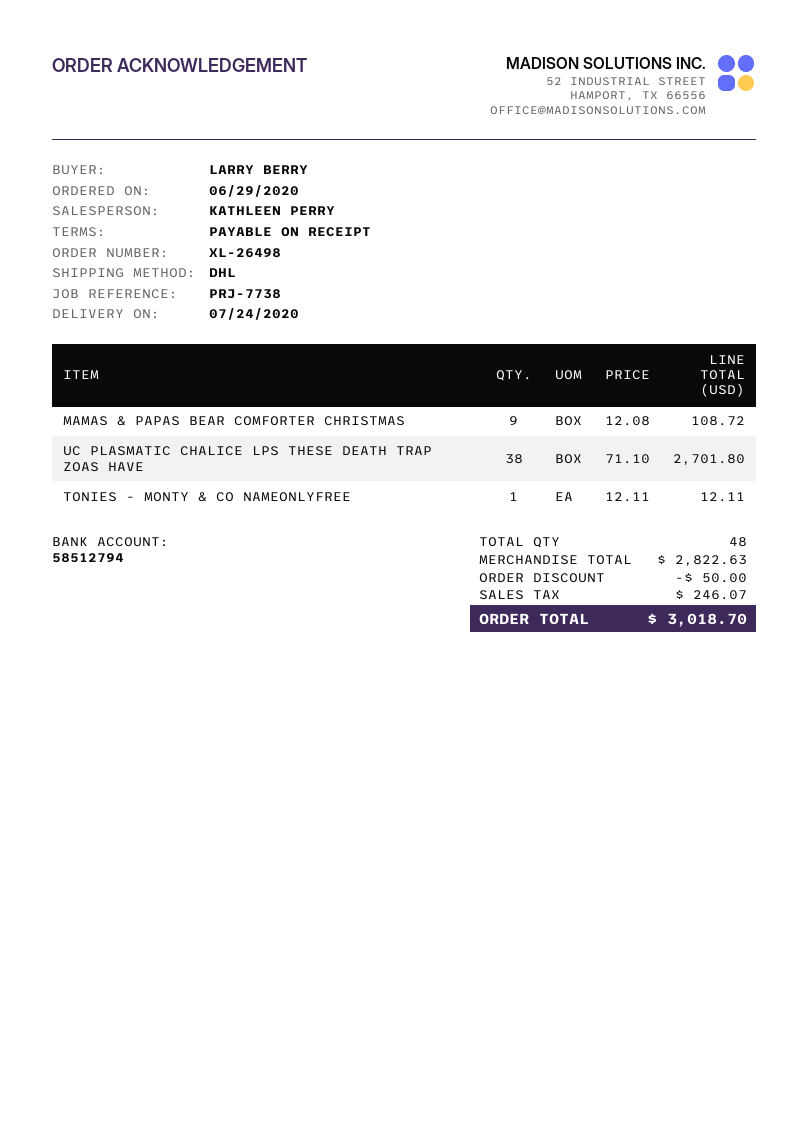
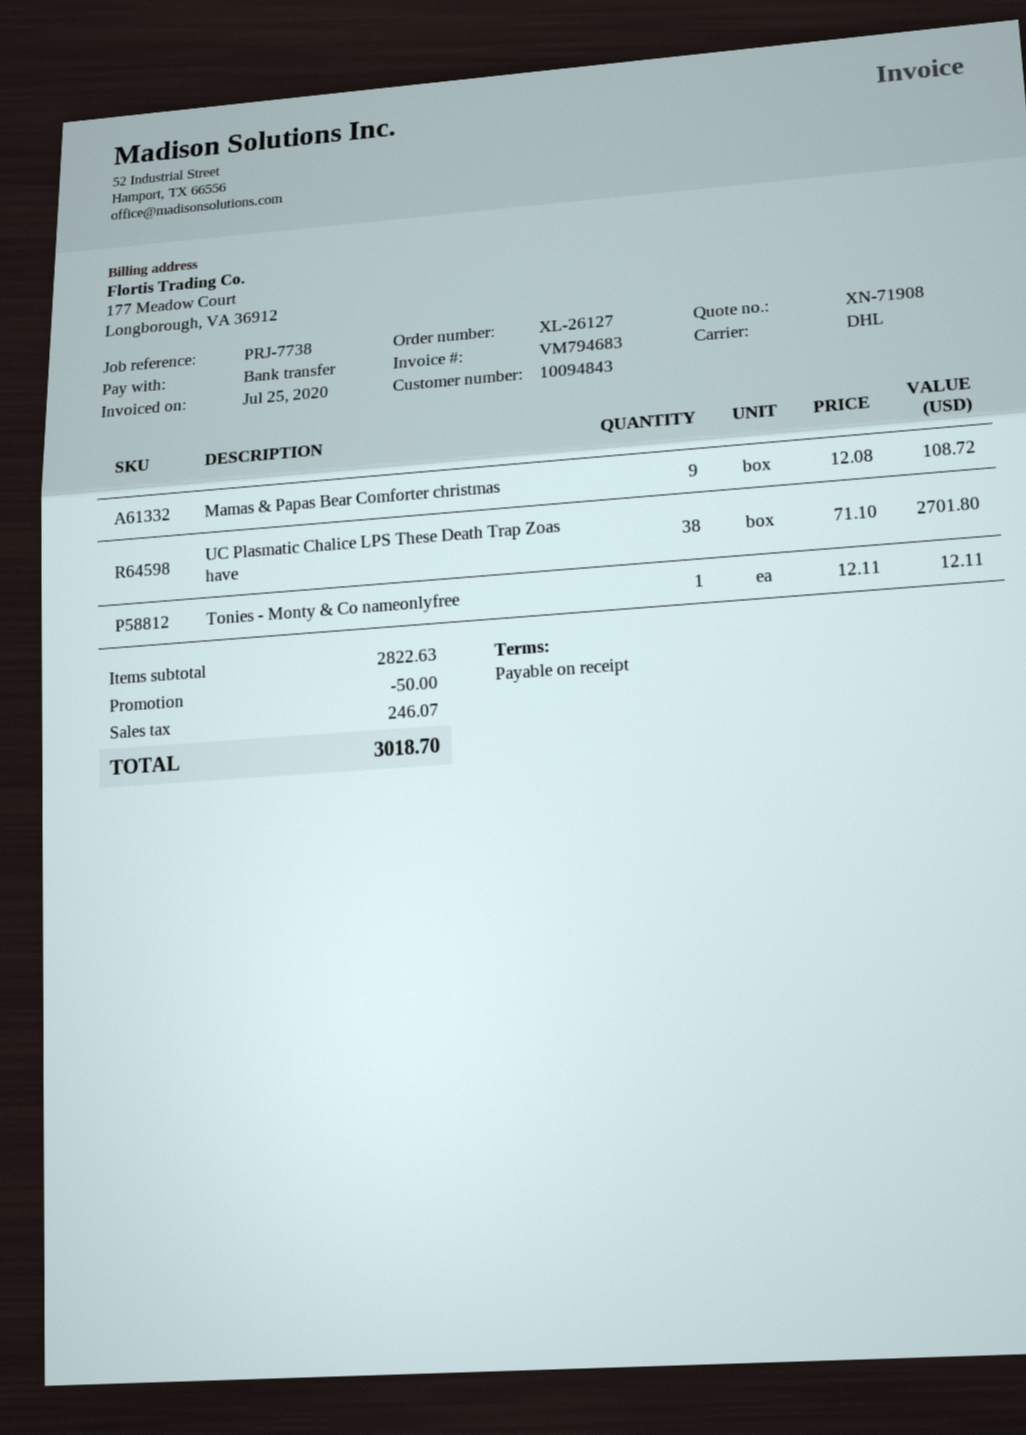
order number: XL-26498 -> XL-26127

